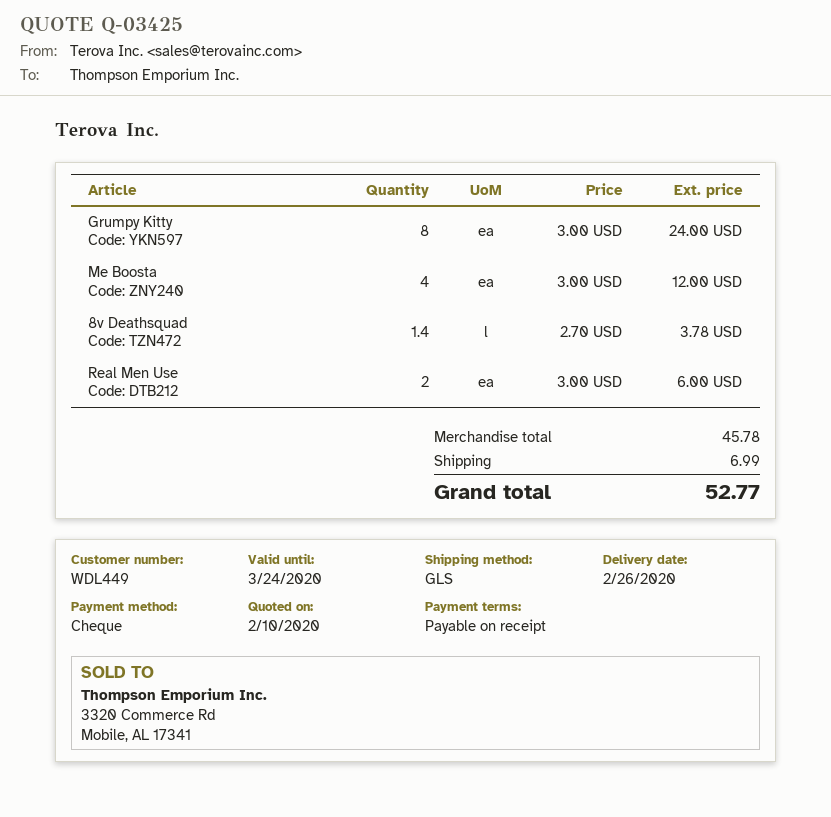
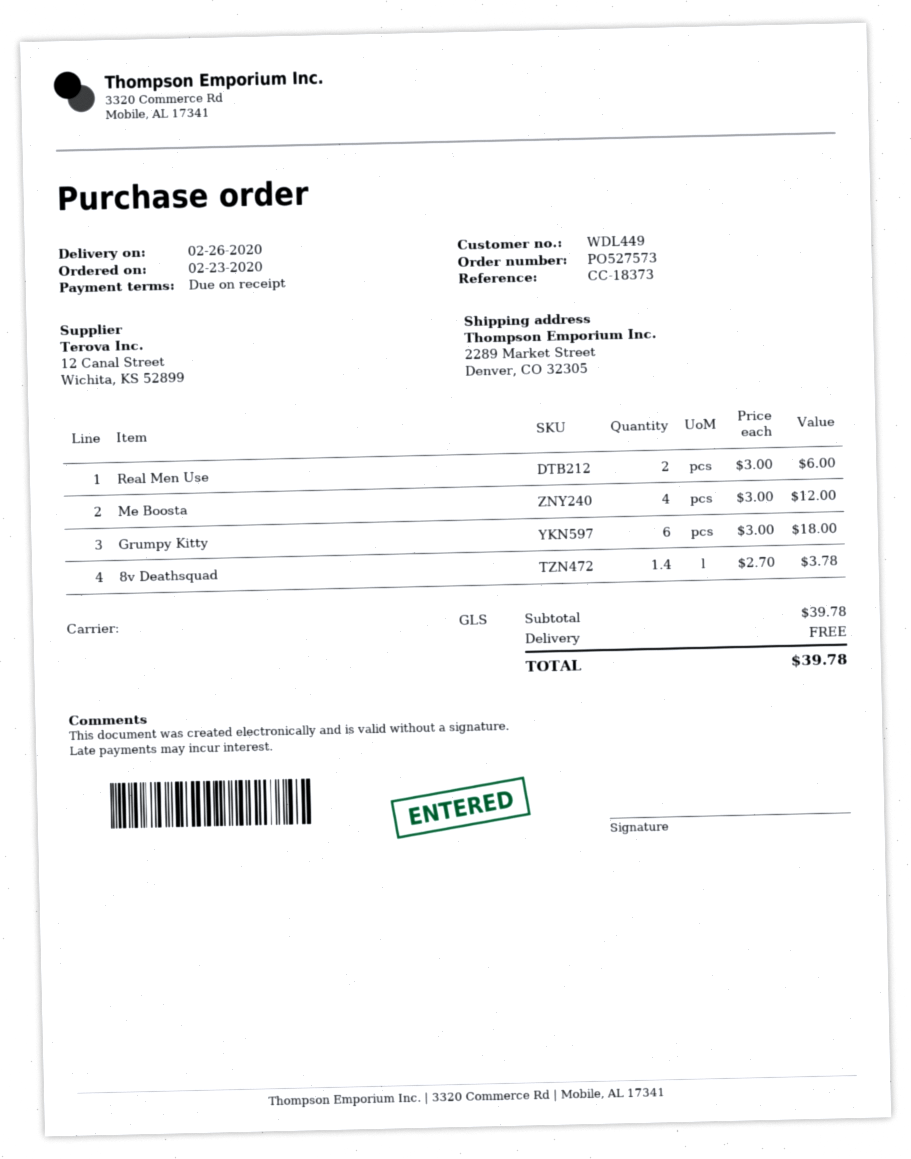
Grumpy Kitty: 8 x 3.00 = 24.00 -> 6 x 3.00 = 18.00
subtotal: 45.78 -> 39.78
shipping: 6.99 -> 0.00
total: 52.77 -> 39.78

